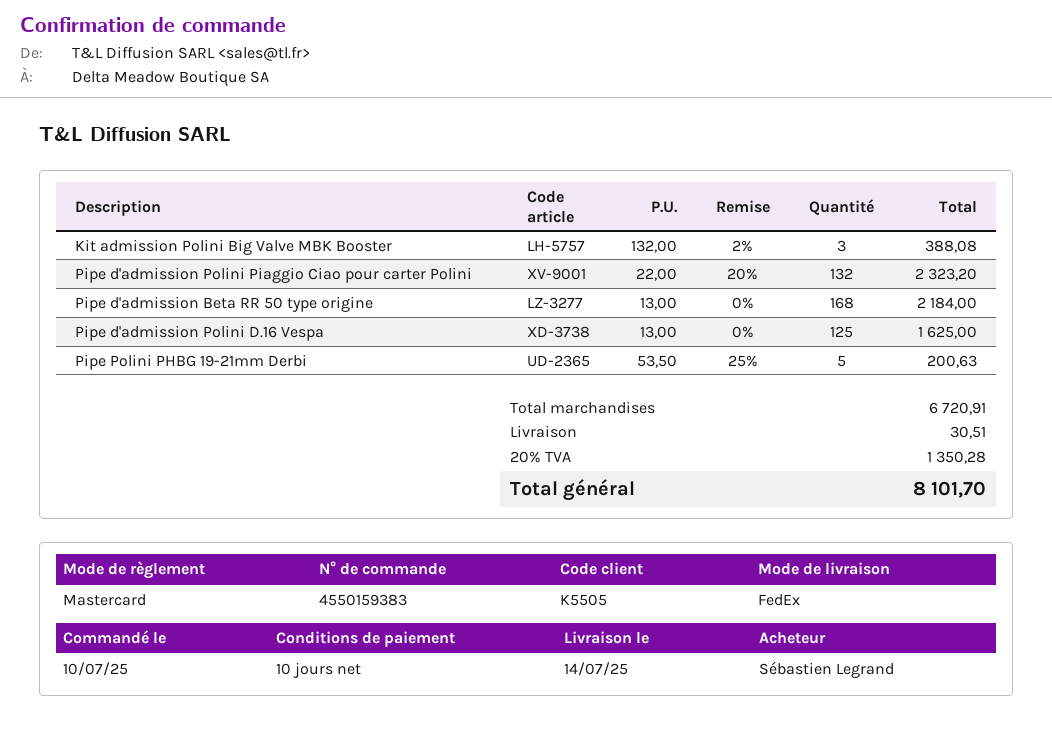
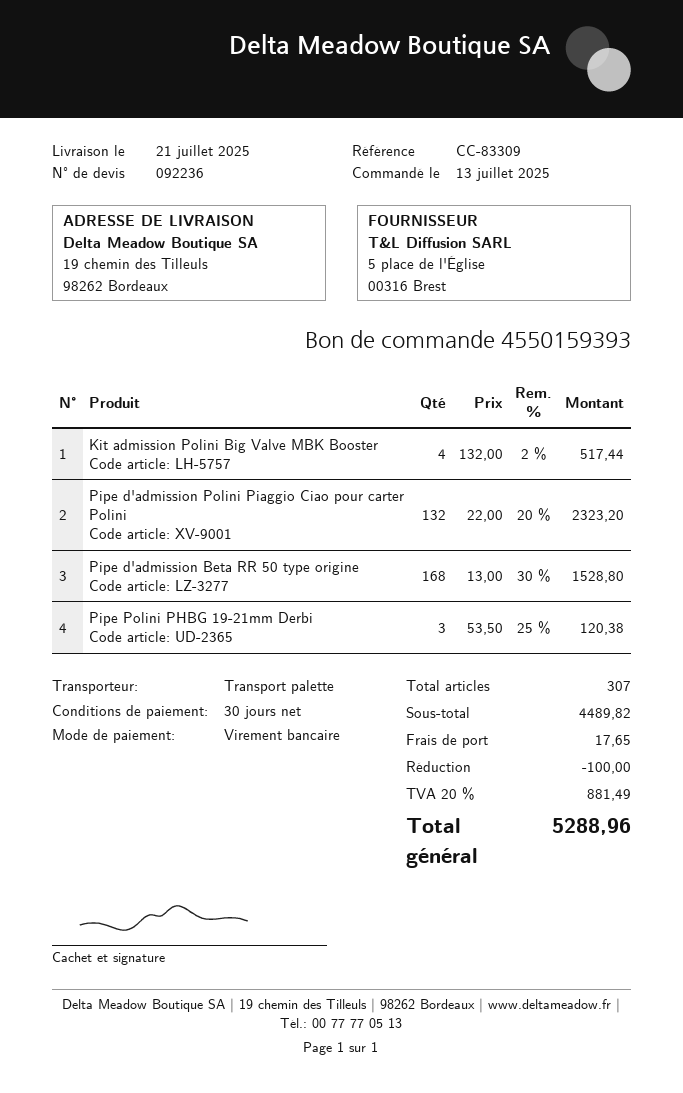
order number: 4550159383 -> 4550159393
order date: 2025-07-10 -> 2025-07-13
delivery date: 2025-07-14 -> 2025-07-21
payment terms: 10 days -> 30 days
payment method: Mastercard -> bank transfer
shipping method: FedEx -> pallet freight
Kit admission Polini Big Valve MBK Booster: 3 x 132.00 - 2% = 388.08 -> 4 x 132.00 - 2% = 517.44
Pipe d'admission Beta RR 50 type origine: 168 x 13.00 = 2184.00 -> 168 x 13.00 - 30% = 1528.80
Pipe d'admission Polini D.16 Vespa: 125 x 13.00 = 1625.00 -> none
Pipe Polini PHBG 19-21mm Derbi: 5 x 53.50 - 25% = 200.63 -> 3 x 53.50 - 25% = 120.38
subtotal: 6720.91 -> 4489.82
discount: none -> 100.00
shipping: 30.51 -> 17.65
tax: 20% = 1350.28 -> 20% = 881.49
total: 8101.70 -> 5288.96

